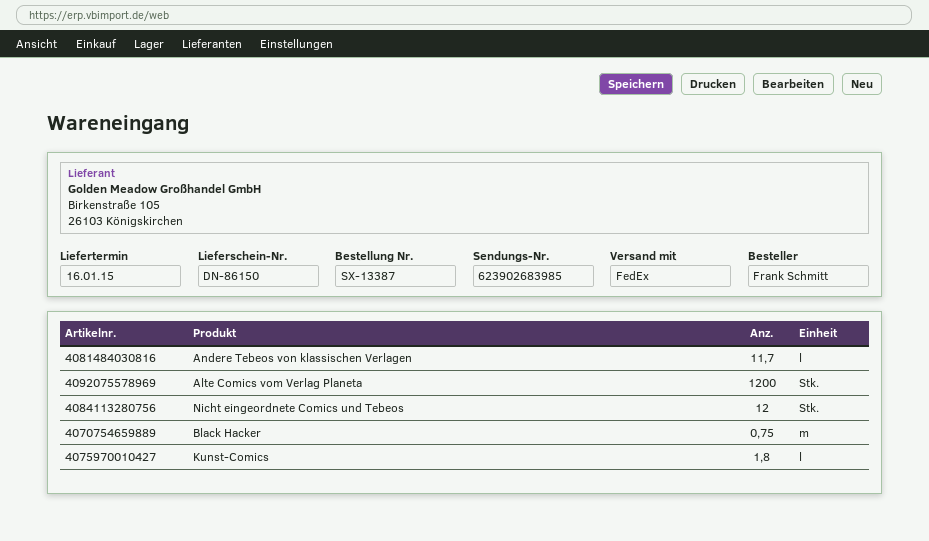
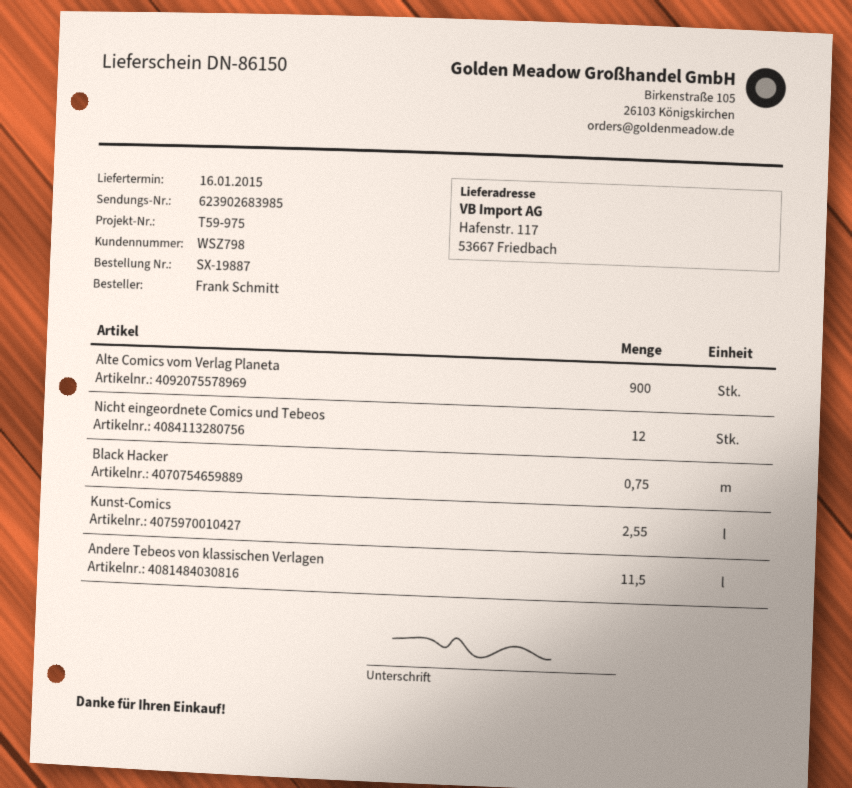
order number: SX-13387 -> SX-19887
Andere Tebeos von klassischen Verlagen: 11.7 -> 11.5
Alte Comics vom Verlag Planeta: 1200 -> 900
Kunst-Comics: 1.8 -> 2.55

